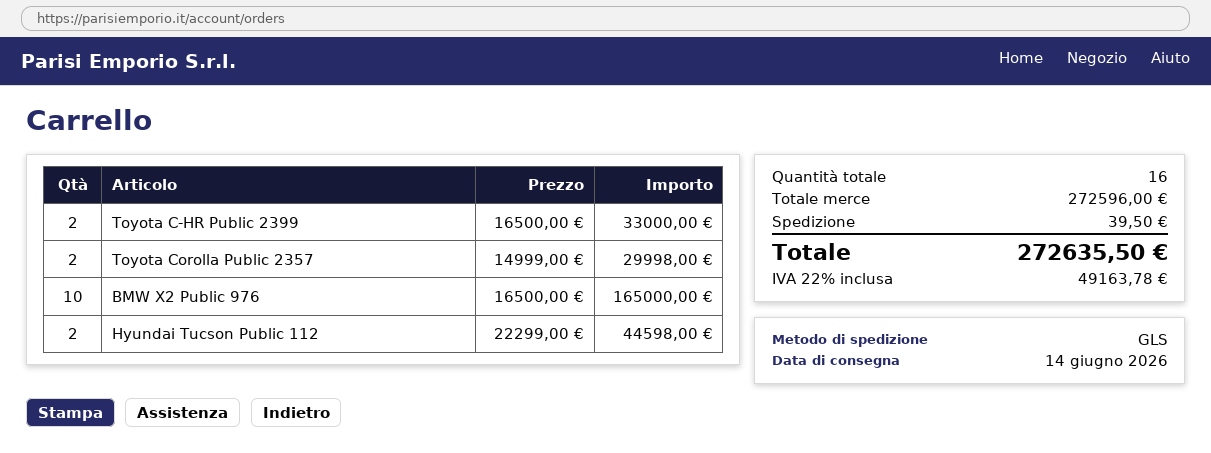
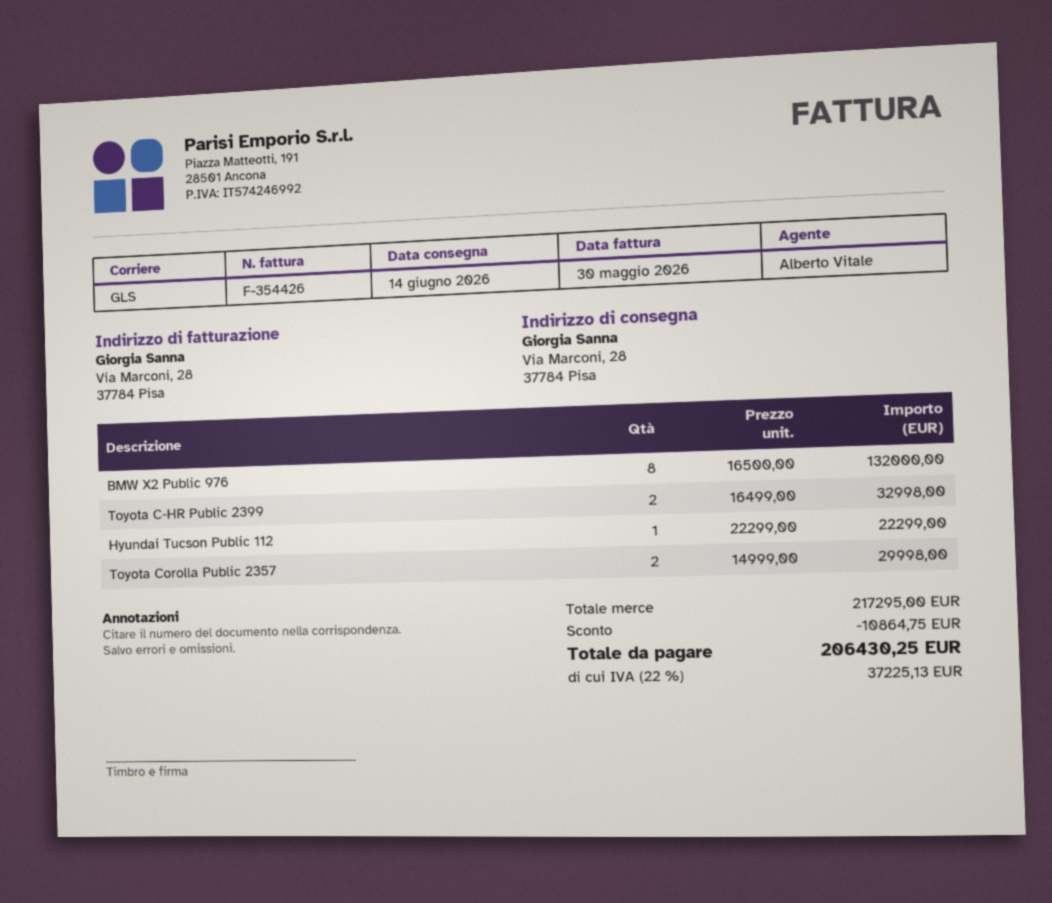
Toyota C-HR Public 2399: 2 x 16500.00 = 33000.00 -> 2 x 16499.00 = 32998.00
BMW X2 Public 976: 10 x 16500.00 = 165000.00 -> 8 x 16500.00 = 132000.00
Hyundai Tucson Public 112: 2 x 22299.00 = 44598.00 -> 1 x 22299.00 = 22299.00
subtotal: 272596.00 -> 217295.00
discount: none -> 10864.75
shipping: 39.50 -> none
tax: 22% = 49163.78 -> 22% = 37225.13
total: 272635.50 -> 206430.25

